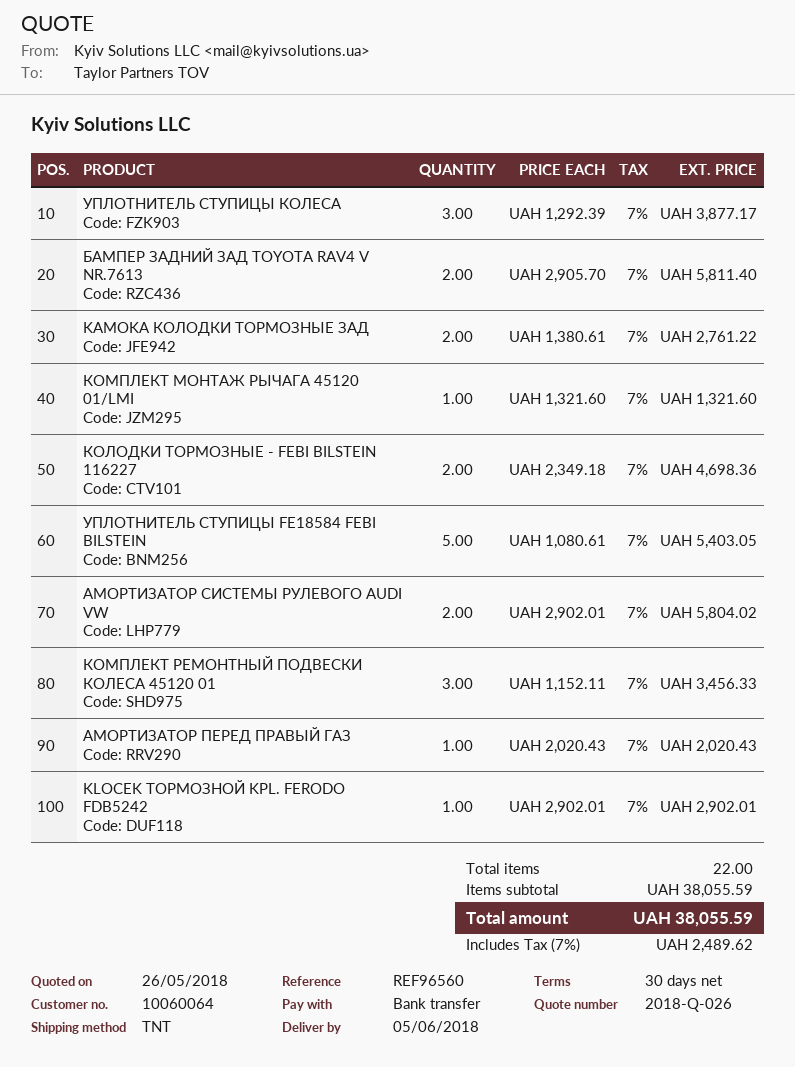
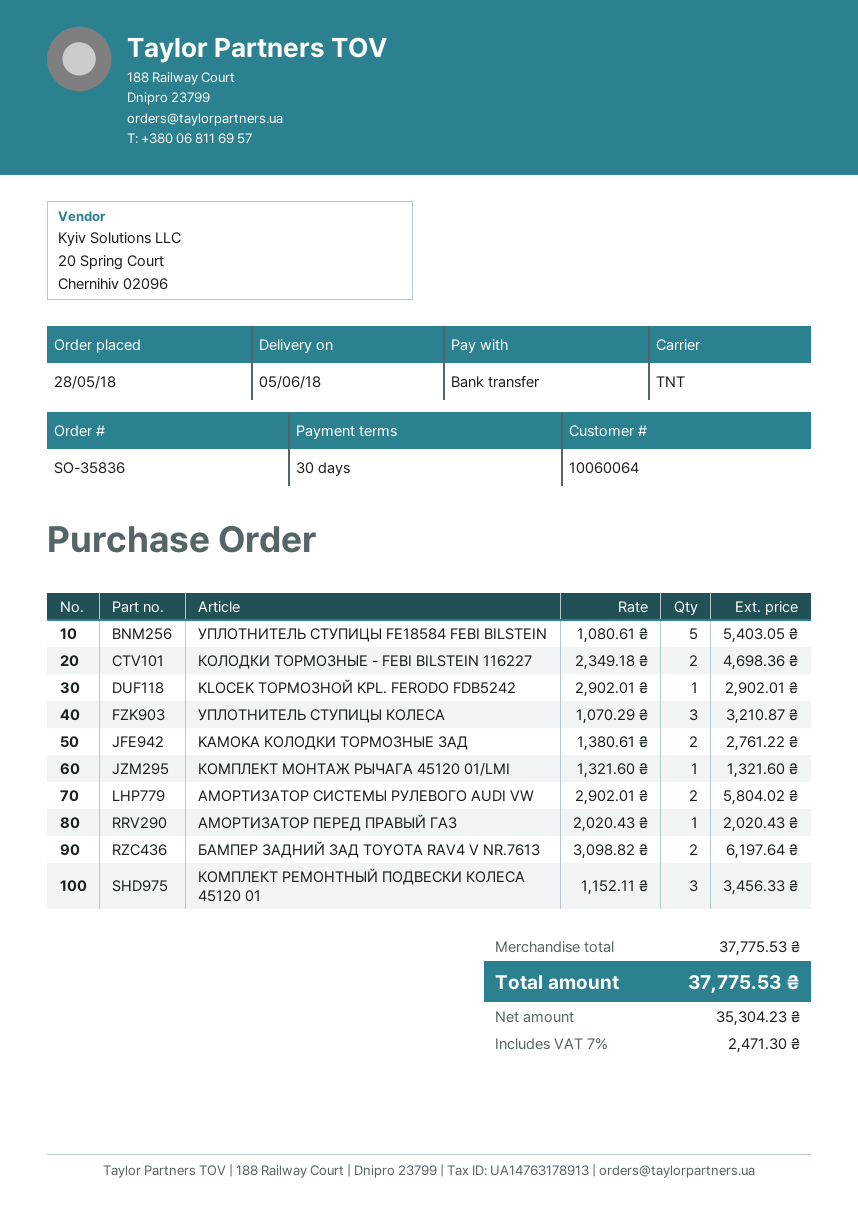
УПЛОТНИТЕЛЬ СТУПИЦЫ КОЛЕСА: 3 x 1292.39 = 3877.17 -> 3 x 1070.29 = 3210.87
БАМПЕР ЗАДНИЙ ЗАД TOYOTA RAV4 V NR.7613: 2 x 2905.70 = 5811.40 -> 2 x 3098.82 = 6197.64
subtotal: 38055.59 -> 37775.53
tax: 7% = 2489.62 -> 7% = 2471.30
total: 38055.59 -> 37775.53

